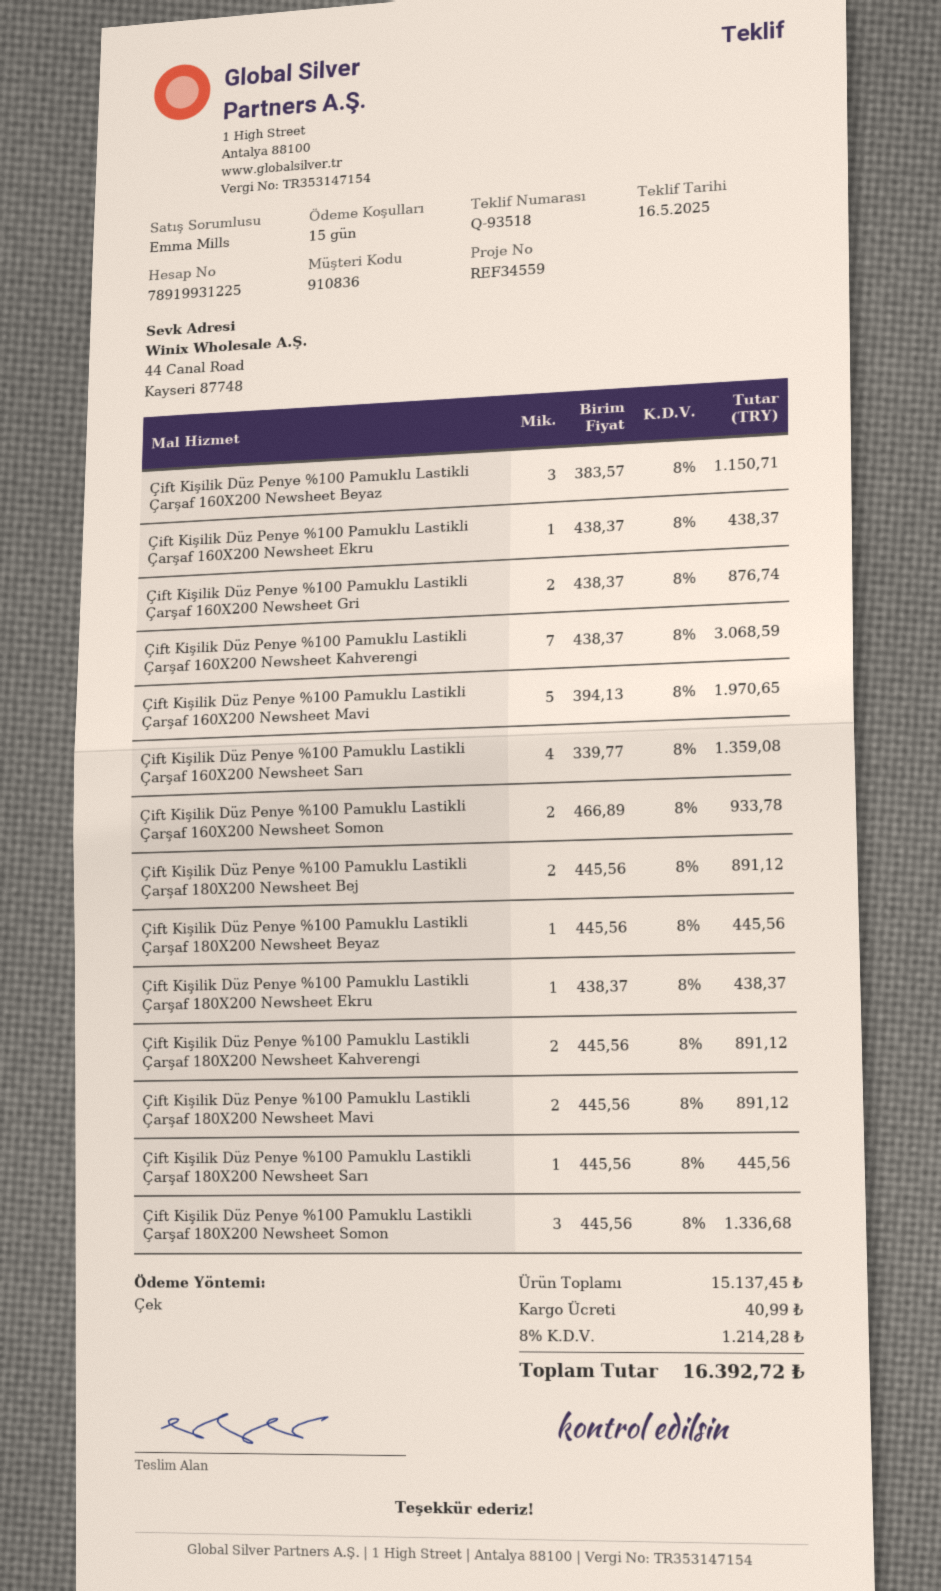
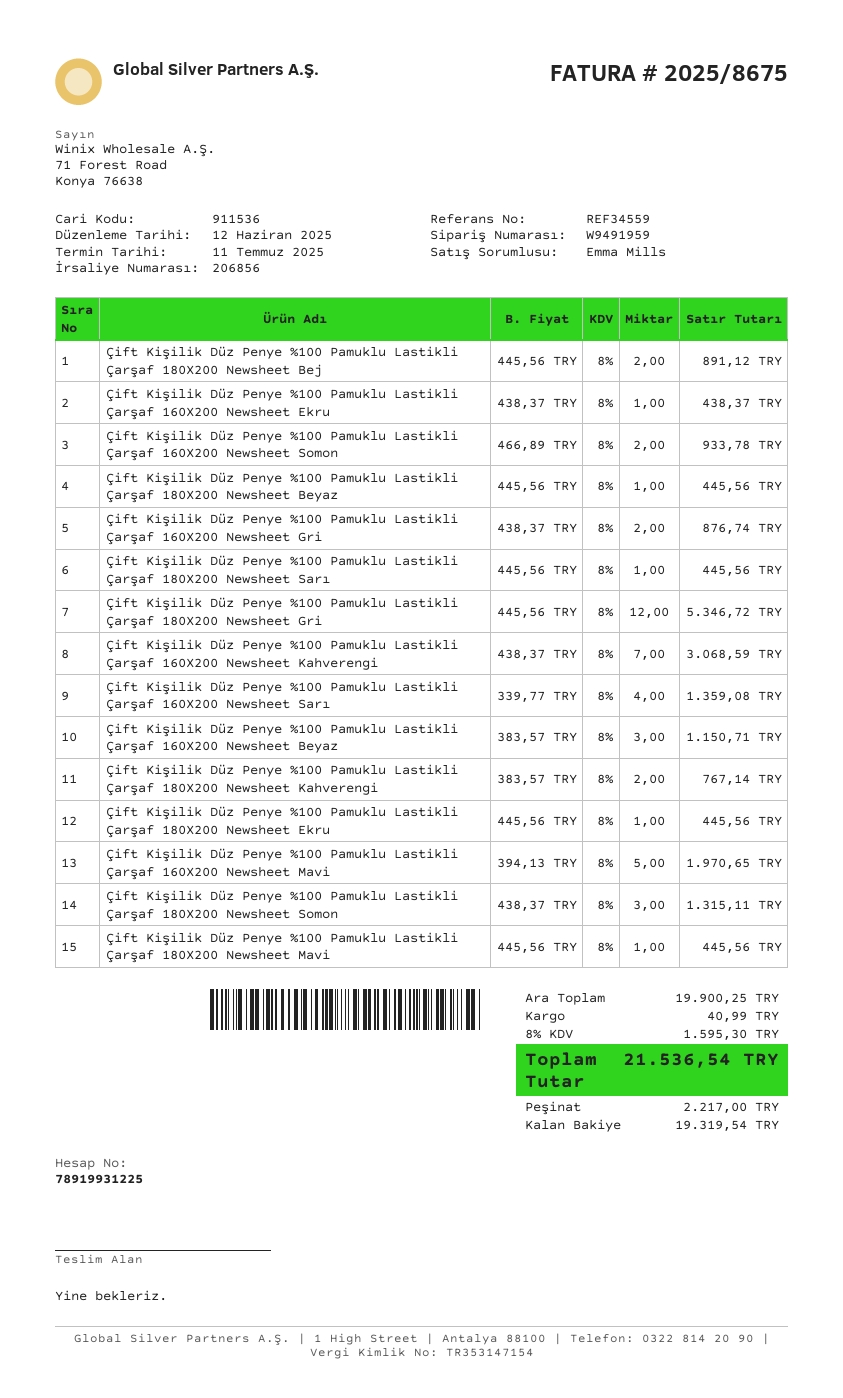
customer number: 910836 -> 911536
Çift Kişilik Düz Penye %100 Pamuklu Lastikli Çarşaf 180X200 Newsheet Ekru: 1 x 438.37 = 438.37 -> 1 x 445.56 = 445.56
Çift Kişilik Düz Penye %100 Pamuklu Lastikli Çarşaf 180X200 Newsheet Kahverengi: 2 x 445.56 = 891.12 -> 2 x 383.57 = 767.14
Çift Kişilik Düz Penye %100 Pamuklu Lastikli Çarşaf 180X200 Newsheet Mavi: 2 x 445.56 = 891.12 -> 1 x 445.56 = 445.56
Çift Kişilik Düz Penye %100 Pamuklu Lastikli Çarşaf 180X200 Newsheet Somon: 3 x 445.56 = 1336.68 -> 3 x 438.37 = 1315.11
Çift Kişilik Düz Penye %100 Pamuklu Lastikli Çarşaf 180X200 Newsheet Gri: none -> 12 x 445.56 = 5346.72
subtotal: 15137.45 -> 19900.25
tax: 8% = 1214.28 -> 8% = 1595.30
total: 16392.72 -> 21536.54

